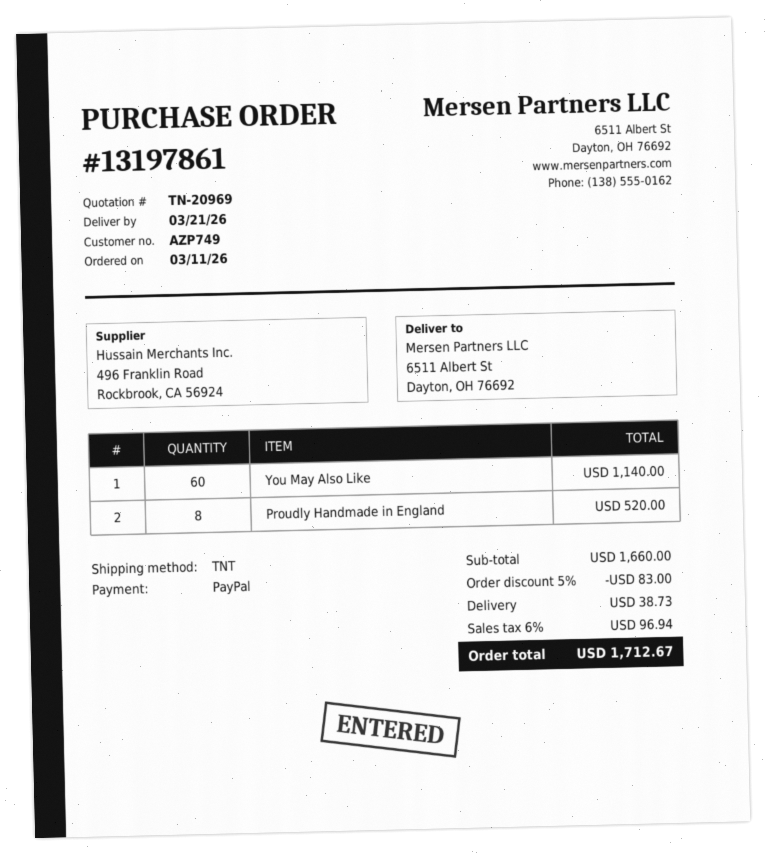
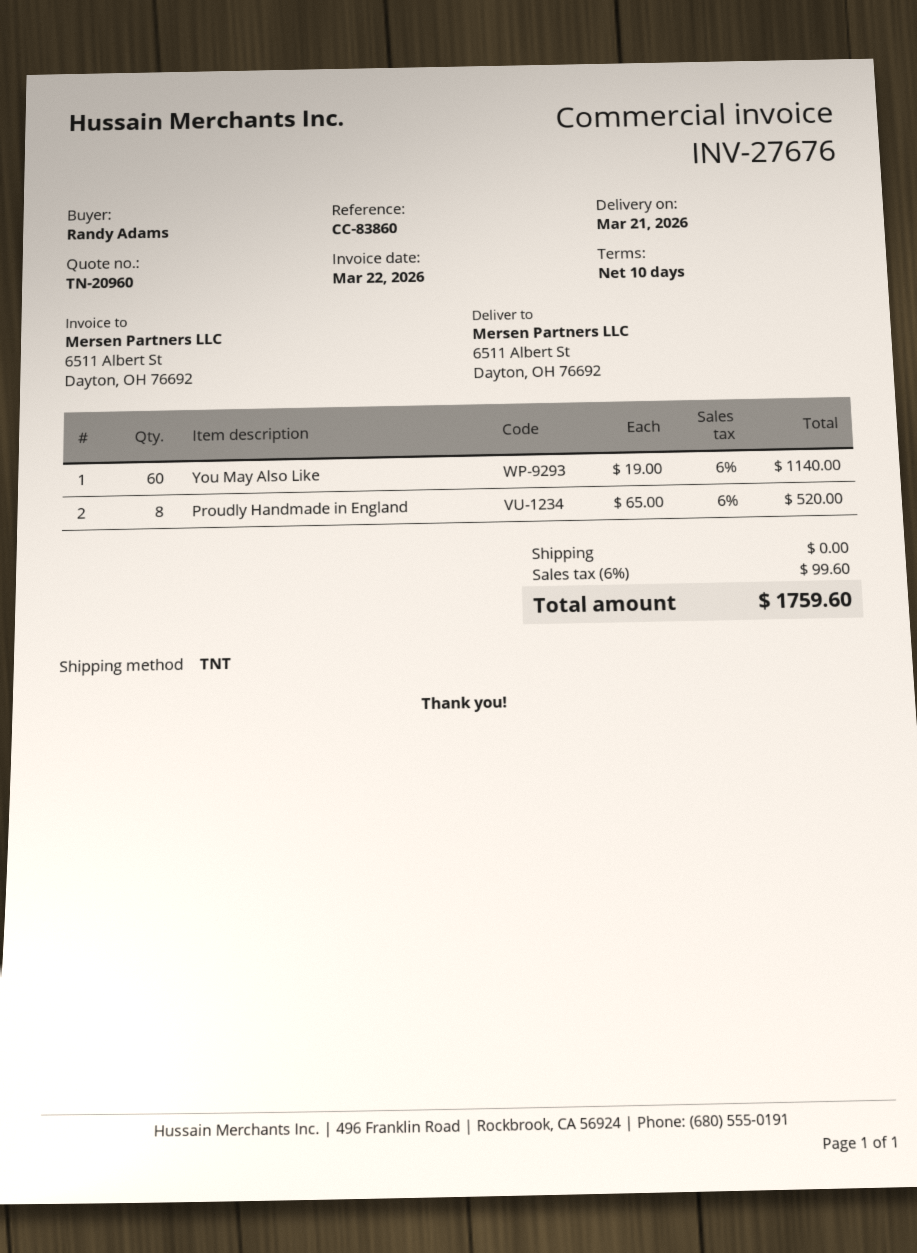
quote number: TN-20969 -> TN-20960
discount: 5% = 83.00 -> none
shipping: 38.73 -> 0.00
tax: 6% = 96.94 -> 6% = 99.60
total: 1712.67 -> 1759.60

